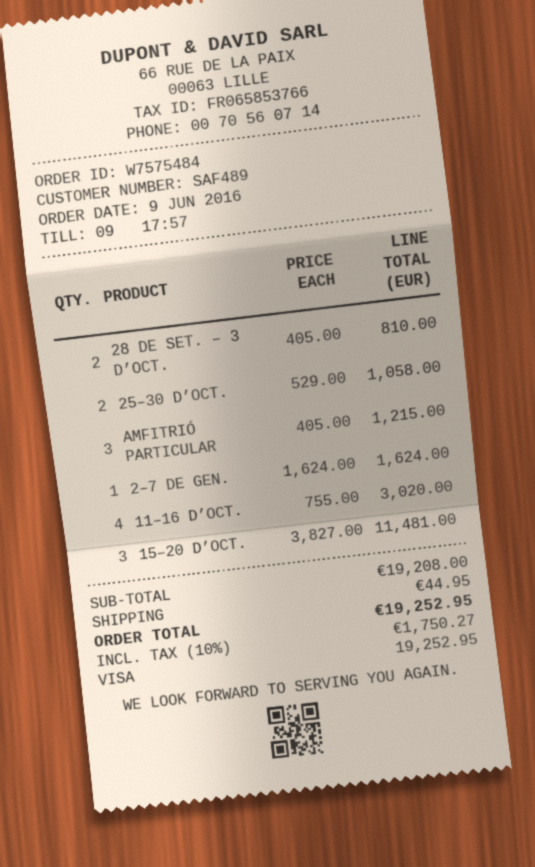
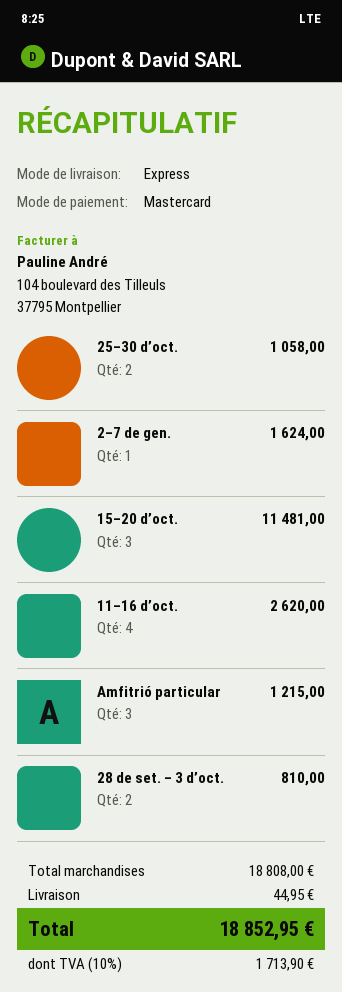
payment method: Visa -> Mastercard
11–16 D’OCT.: 4 for 3020.00 -> 4 for 2620.00
subtotal: 19208.00 -> 18808.00
tax: 10% = 1750.27 -> 10% = 1713.90
total: 19252.95 -> 18852.95

